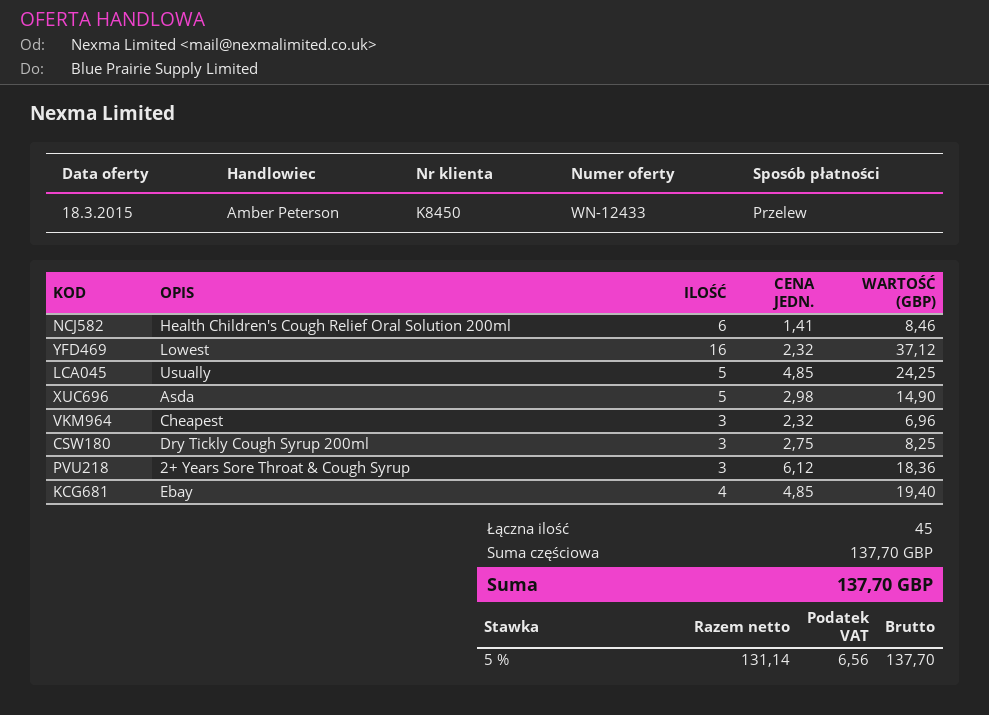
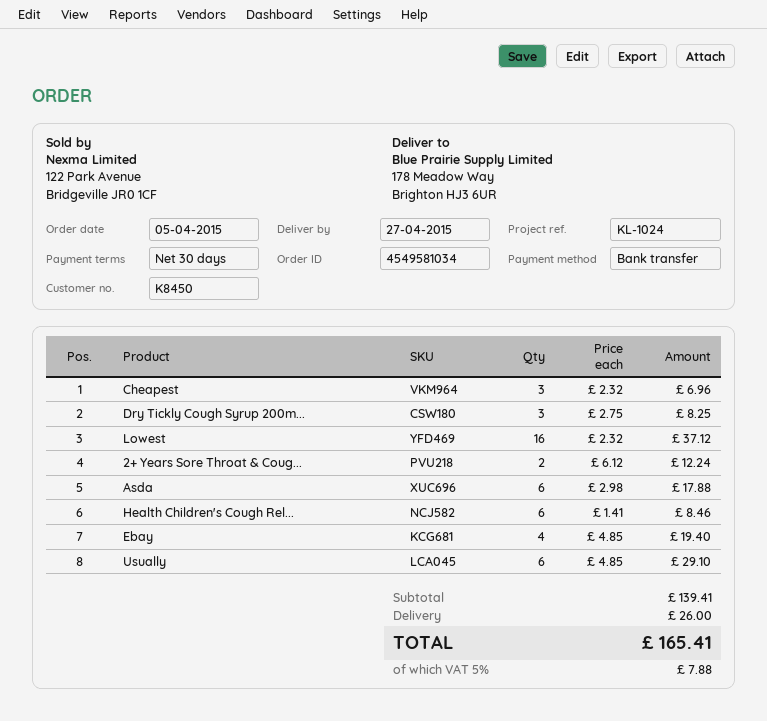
Usually: 5 x 4.85 = 24.25 -> 6 x 4.85 = 29.10
Asda: 5 x 2.98 = 14.90 -> 6 x 2.98 = 17.88
2+ Years Sore Throat & Cough Syrup: 3 x 6.12 = 18.36 -> 2 x 6.12 = 12.24
subtotal: 137.70 -> 139.41
shipping: none -> 26.00
tax: 5% = 6.56 -> 5% = 7.88
total: 137.70 -> 165.41

